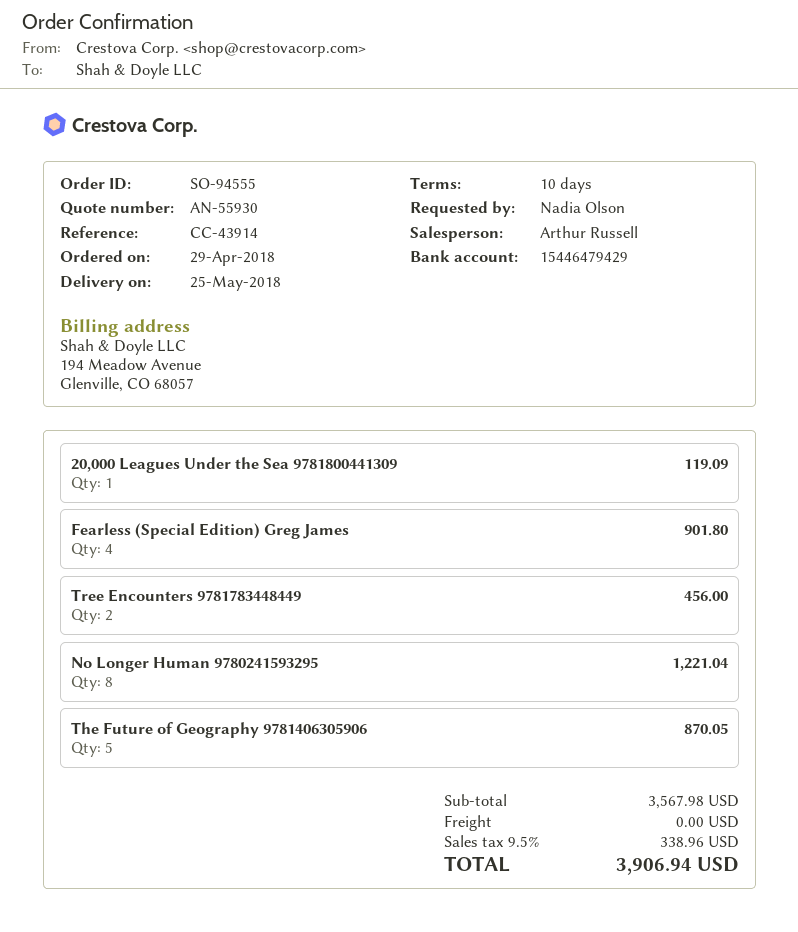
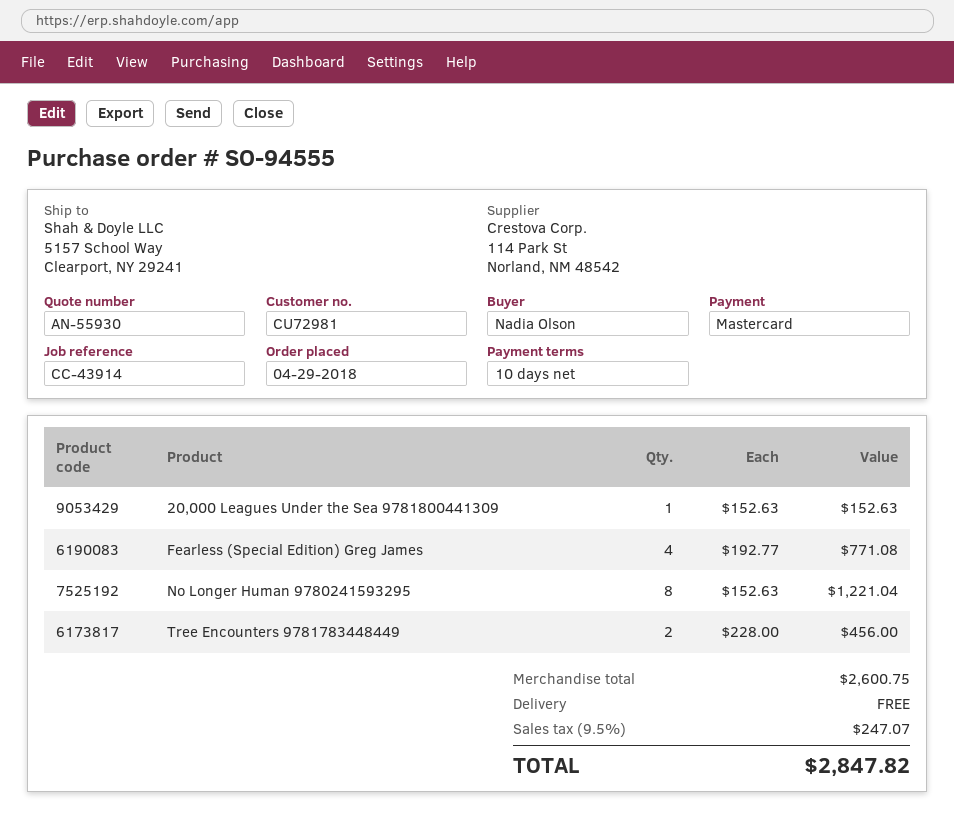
20,000 Leagues Under the Sea 9781800441309: 1 for 119.09 -> 1 for 152.63
Fearless (Special Edition) Greg James: 4 for 901.80 -> 4 for 771.08
The Future of Geography 9781406305906: 5 for 870.05 -> none
subtotal: 3567.98 -> 2600.75
tax: 9.5% = 338.96 -> 9.5% = 247.07
total: 3906.94 -> 2847.82

